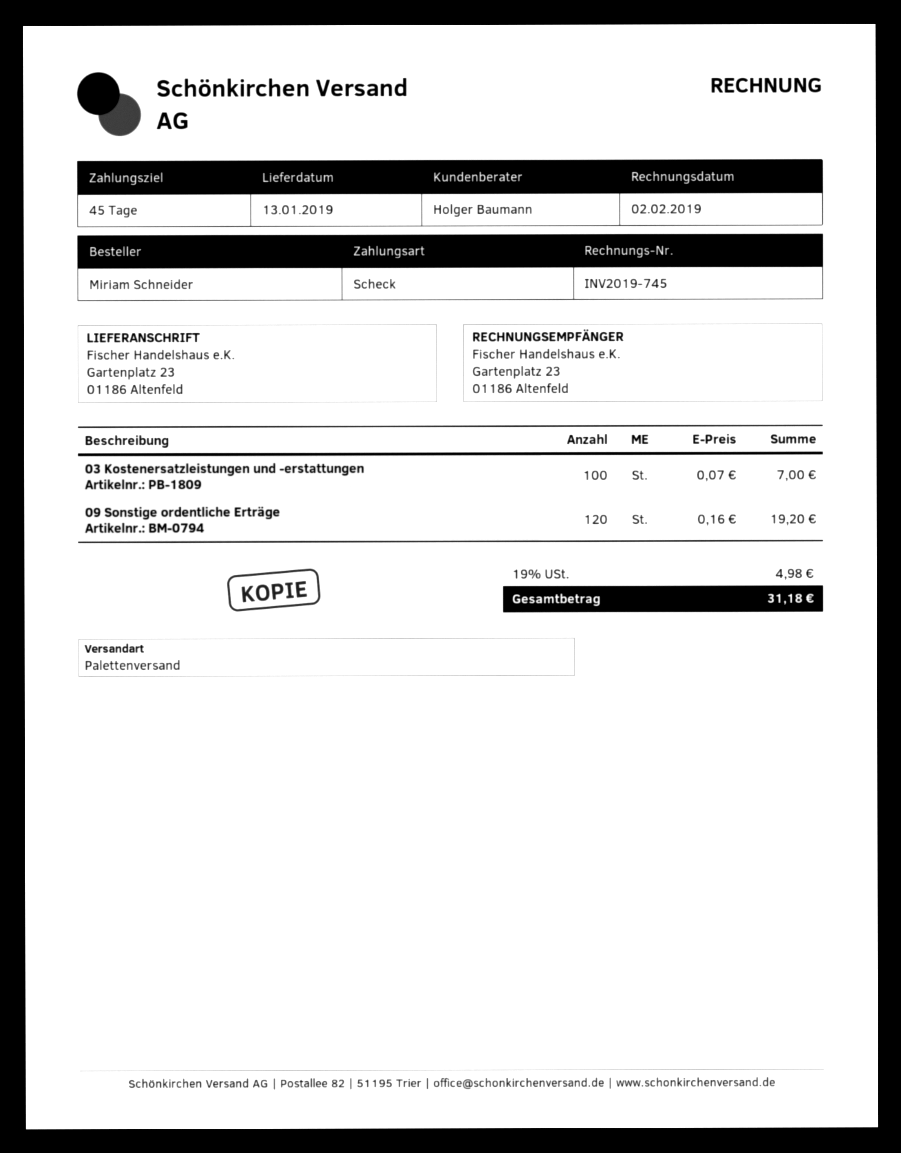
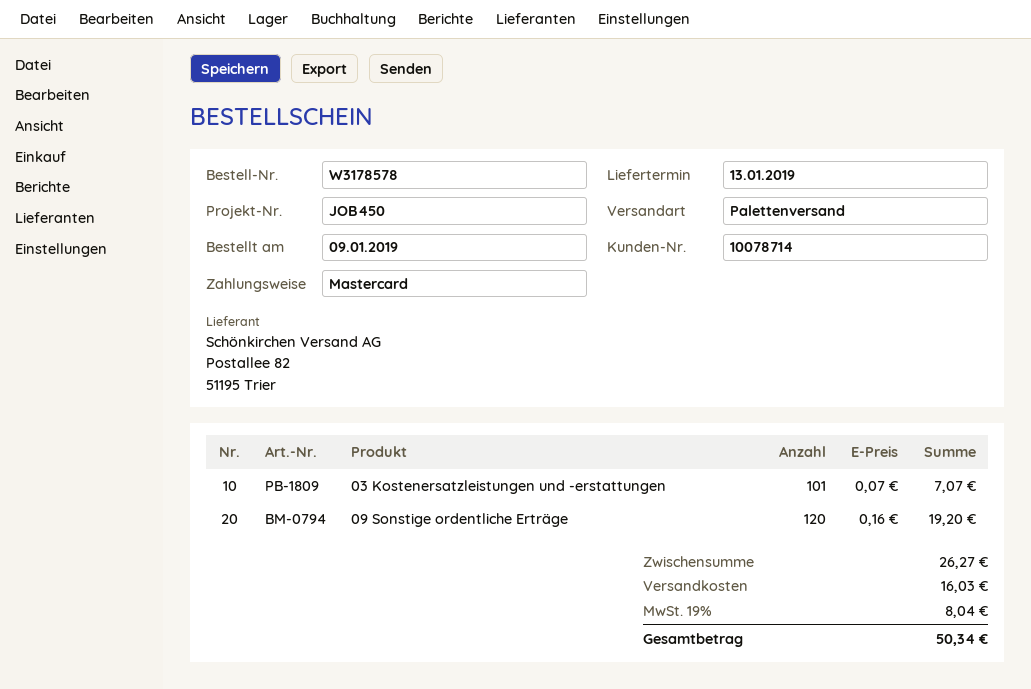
payment method: cheque -> Mastercard
03 Kostenersatzleistungen und -erstattungen: 100 x 0.07 = 7.00 -> 101 x 0.07 = 7.07
shipping: none -> 16.03
tax: 19% = 4.98 -> 19% = 8.04
total: 31.18 -> 50.34

